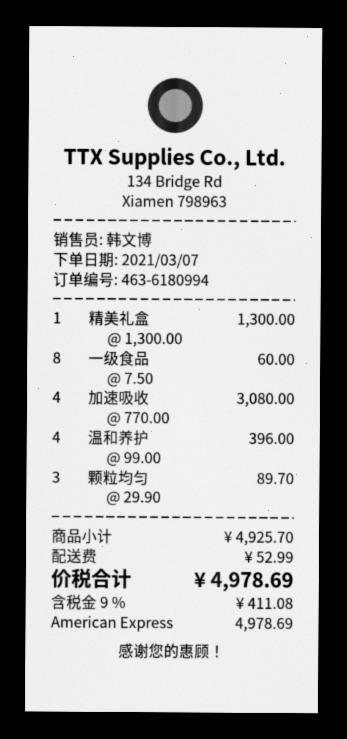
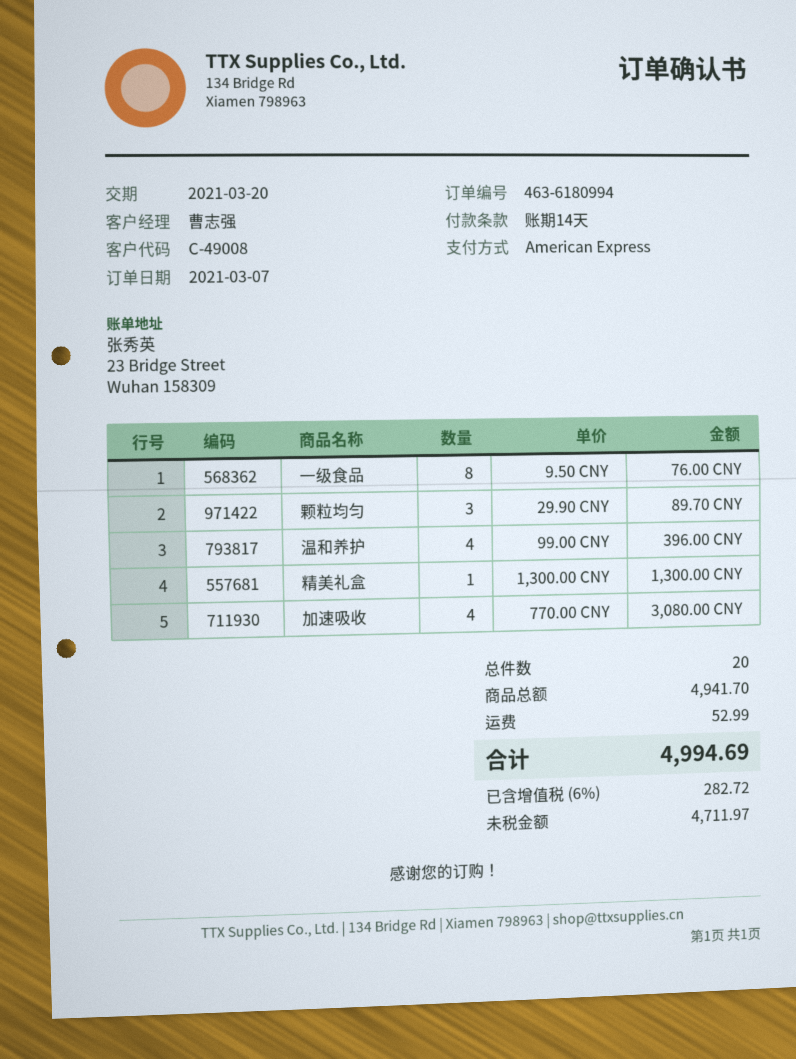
sales rep: 韩文博 -> 曹志强
一级食品: 8 x 7.50 = 60.00 -> 8 x 9.50 = 76.00
subtotal: 4925.70 -> 4941.70
tax: 9% = 411.08 -> 6% = 282.72
total: 4978.69 -> 4994.69

